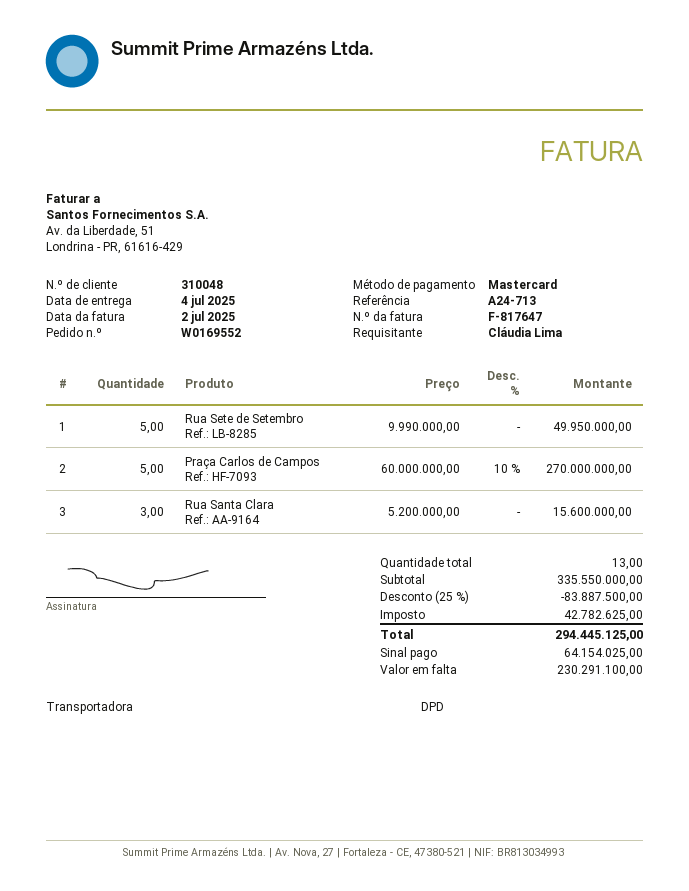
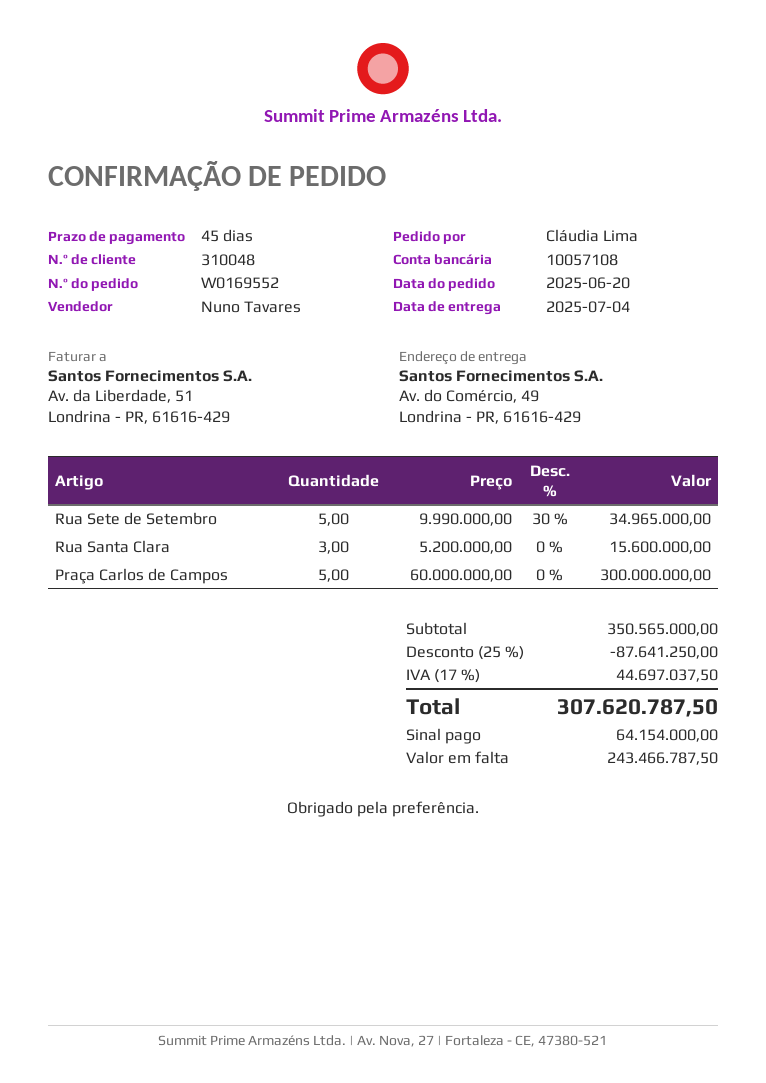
Rua Sete de Setembro: 5 x 9990000.00 = 49950000.00 -> 5 x 9990000.00 - 30% = 34965000.00
Praça Carlos de Campos: 5 x 60000000.00 - 10% = 270000000.00 -> 5 x 60000000.00 = 300000000.00
subtotal: 335550000.00 -> 350565000.00
discount: 25% = 83887500.00 -> 25% = 87641250.00
tax: 42782625.00 -> 44697037.50
total: 294445125.00 -> 307620787.50
deposit: 64154025.00 -> 64154000.00
balance: 230291100.00 -> 243466787.50

